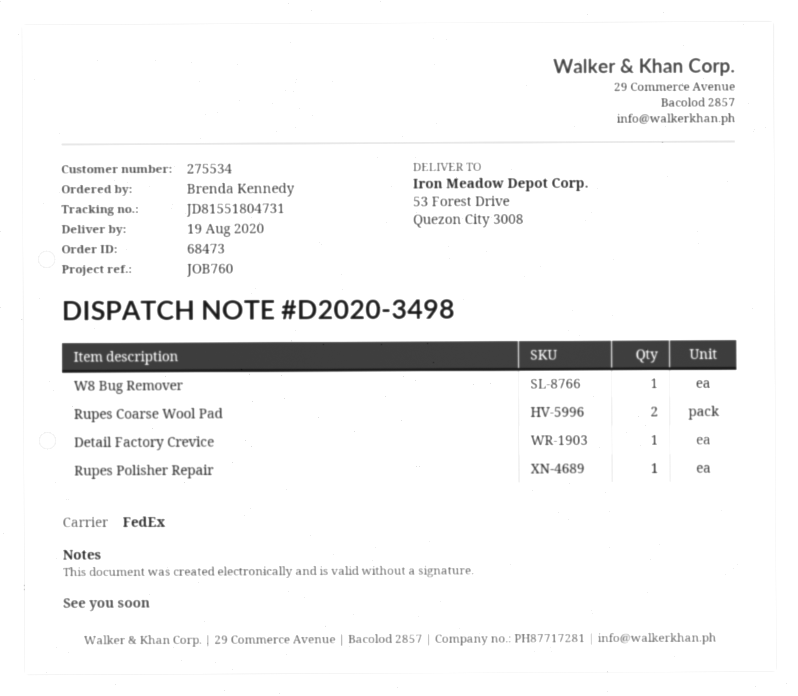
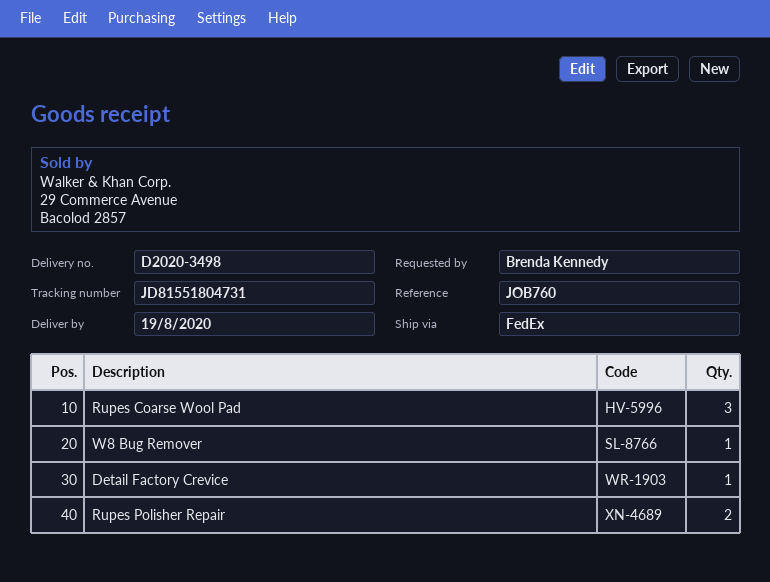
Rupes Coarse Wool Pad: 2 -> 3
Rupes Polisher Repair: 1 -> 2

